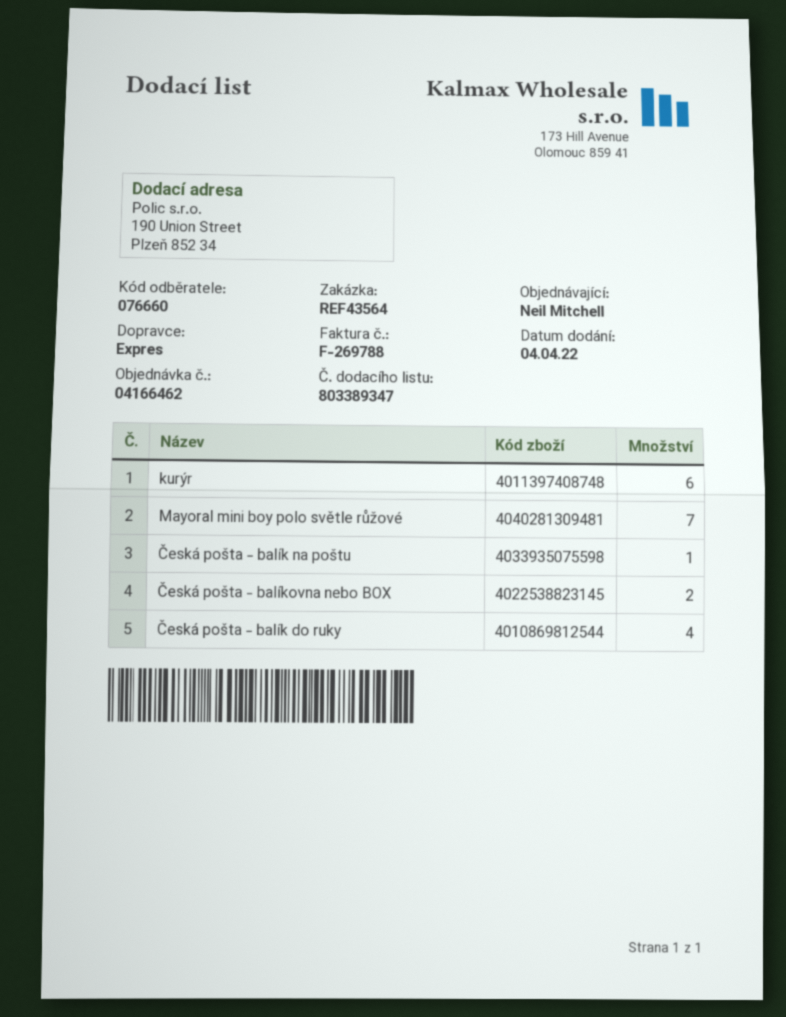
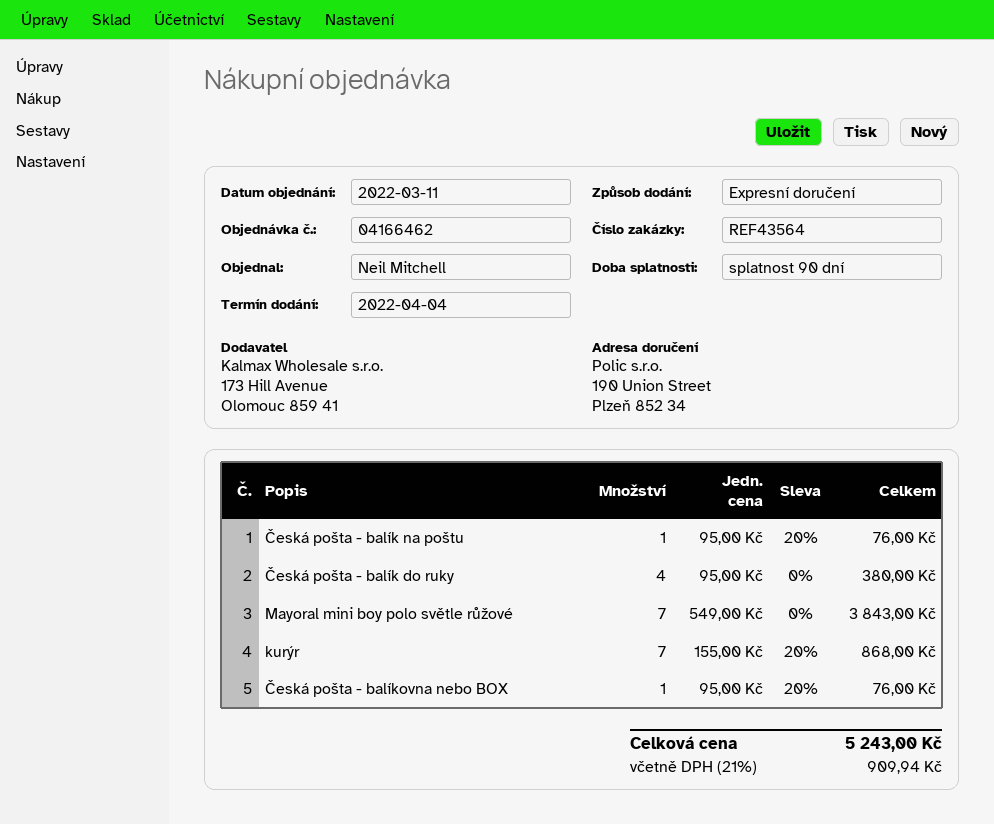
kurýr: 6 -> 7
Česká pošta - balíkovna nebo BOX: 2 -> 1

